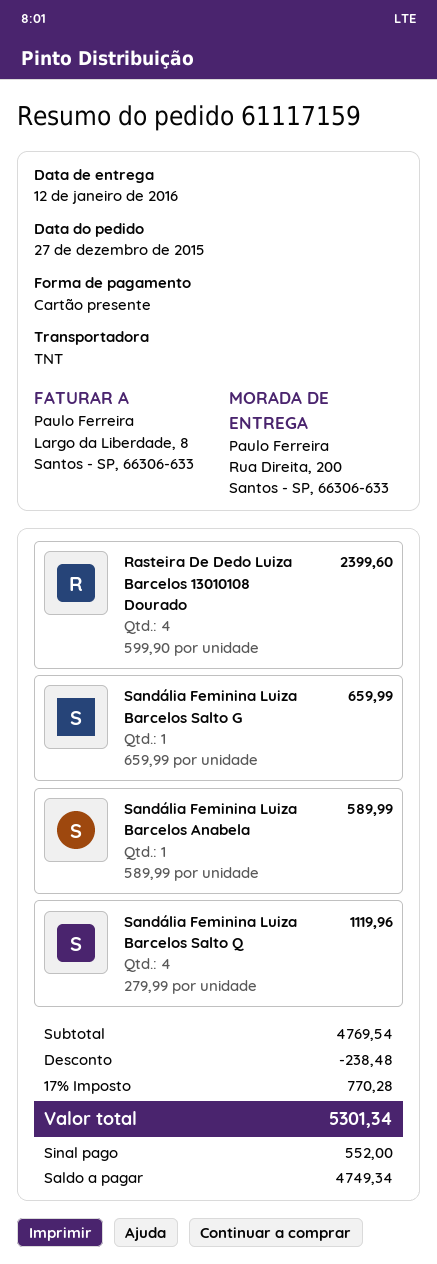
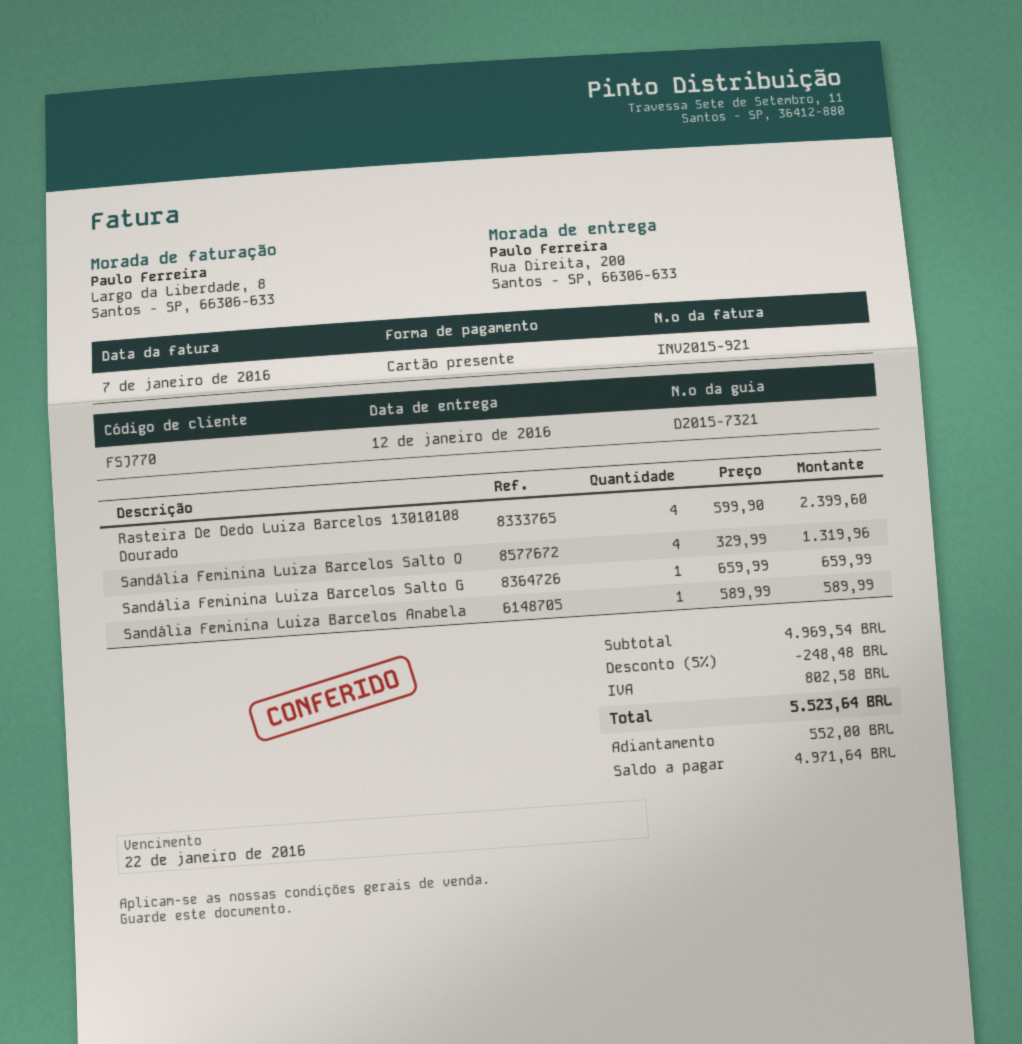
Sandália Feminina Luiza Barcelos Salto Q: 4 x 279.99 = 1119.96 -> 4 x 329.99 = 1319.96
subtotal: 4769.54 -> 4969.54
discount: 238.48 -> 248.48
tax: 770.28 -> 802.58
total: 5301.34 -> 5523.64
balance: 4749.34 -> 4971.64

